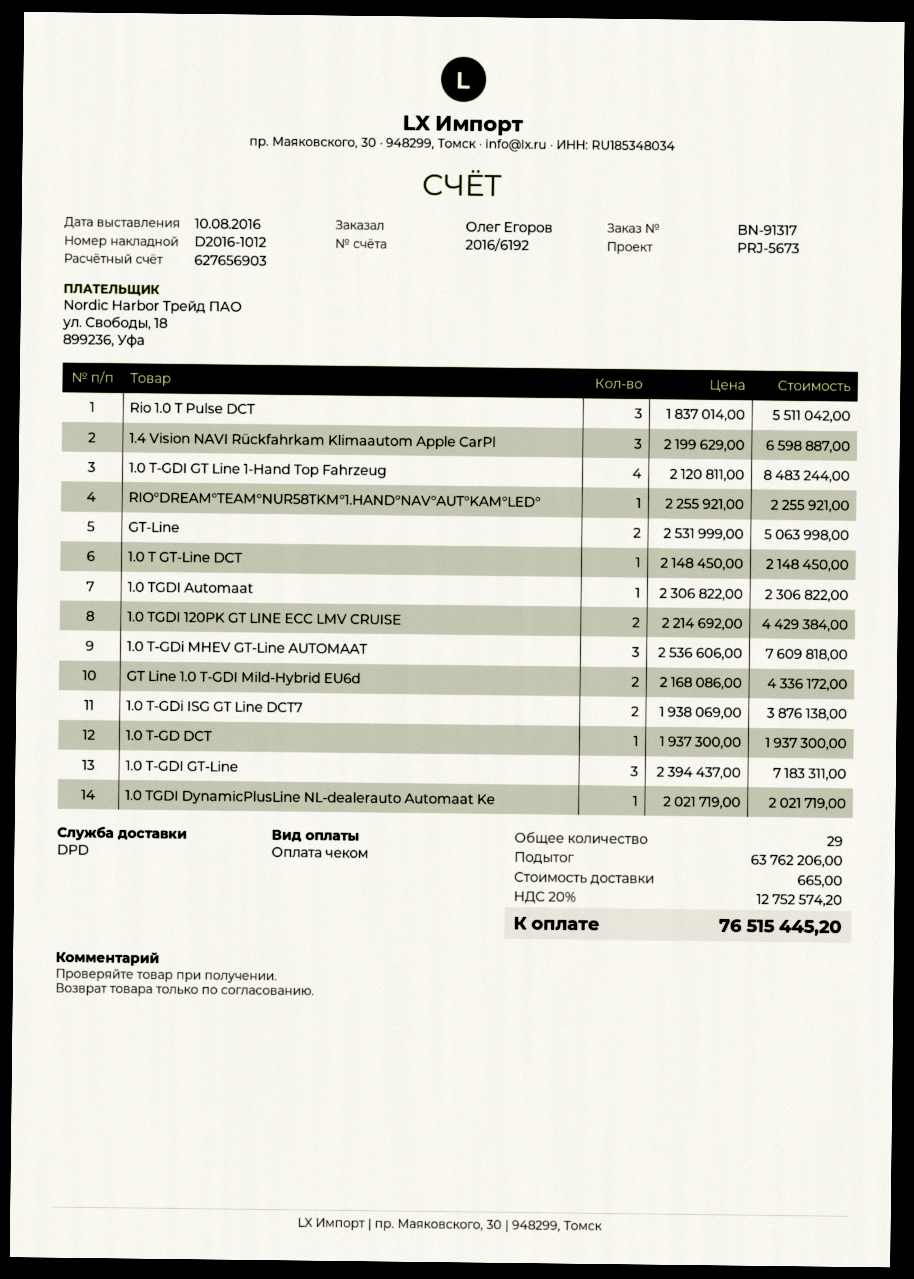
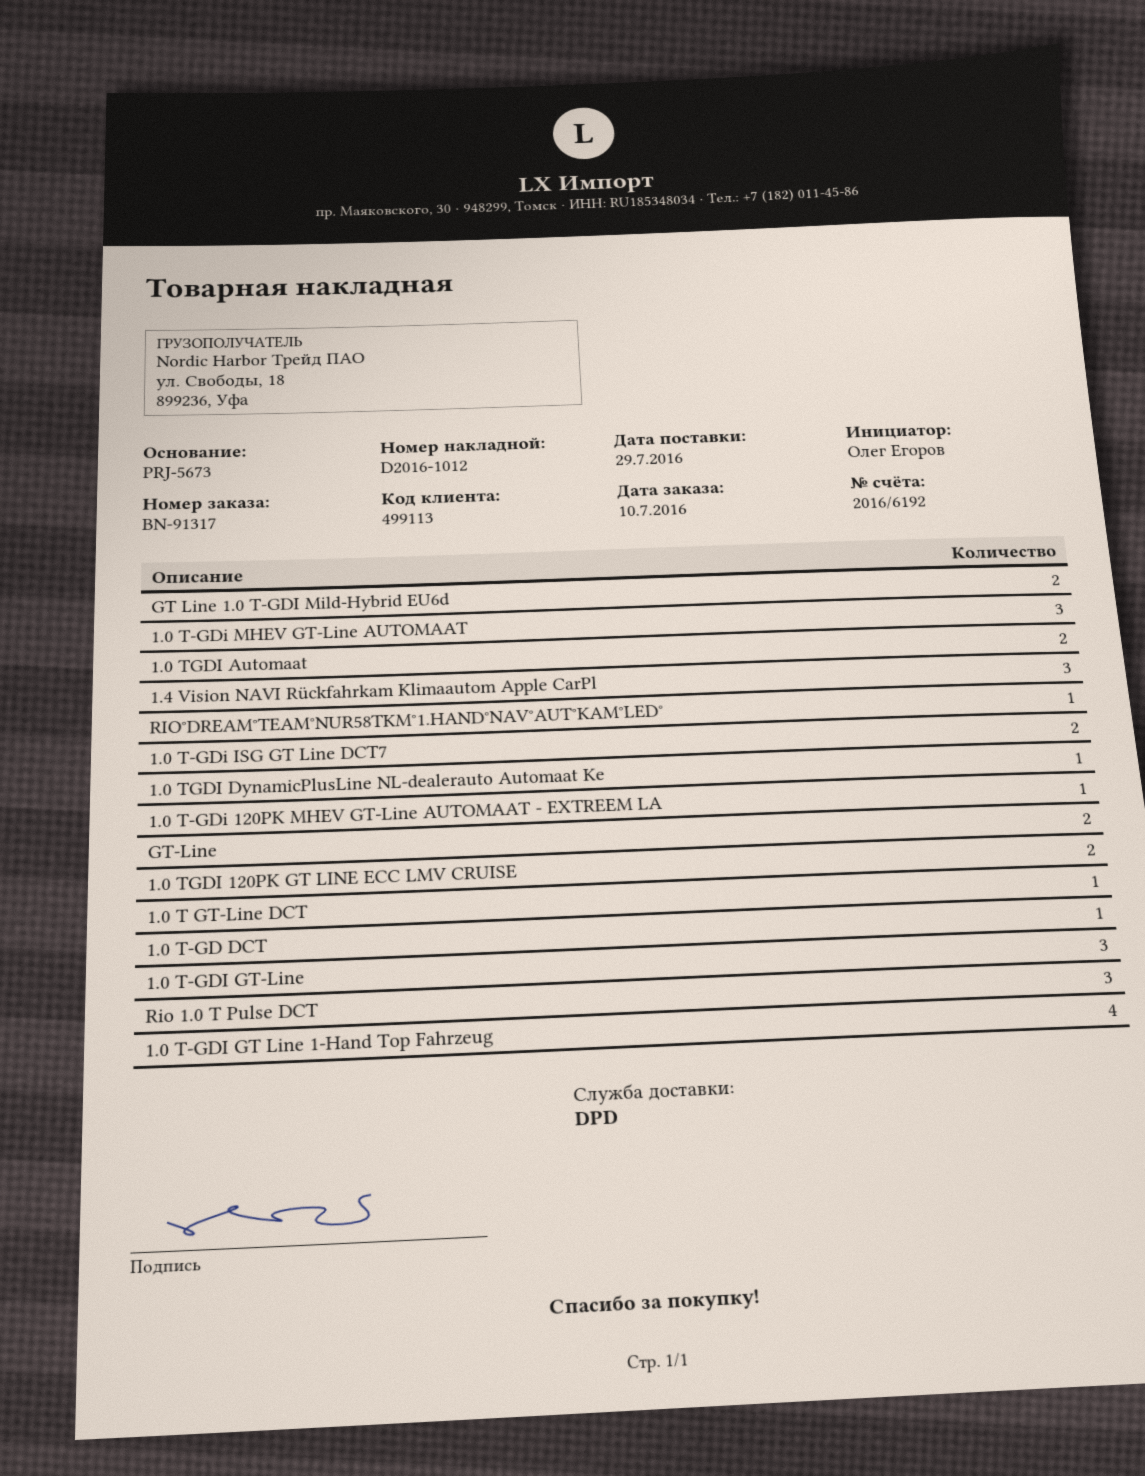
1.0 TGDI Automaat: 1 -> 2
1.0 T-GDi 120PK MHEV GT-Line AUTOMAAT - EXTREEM LA: none -> 1

